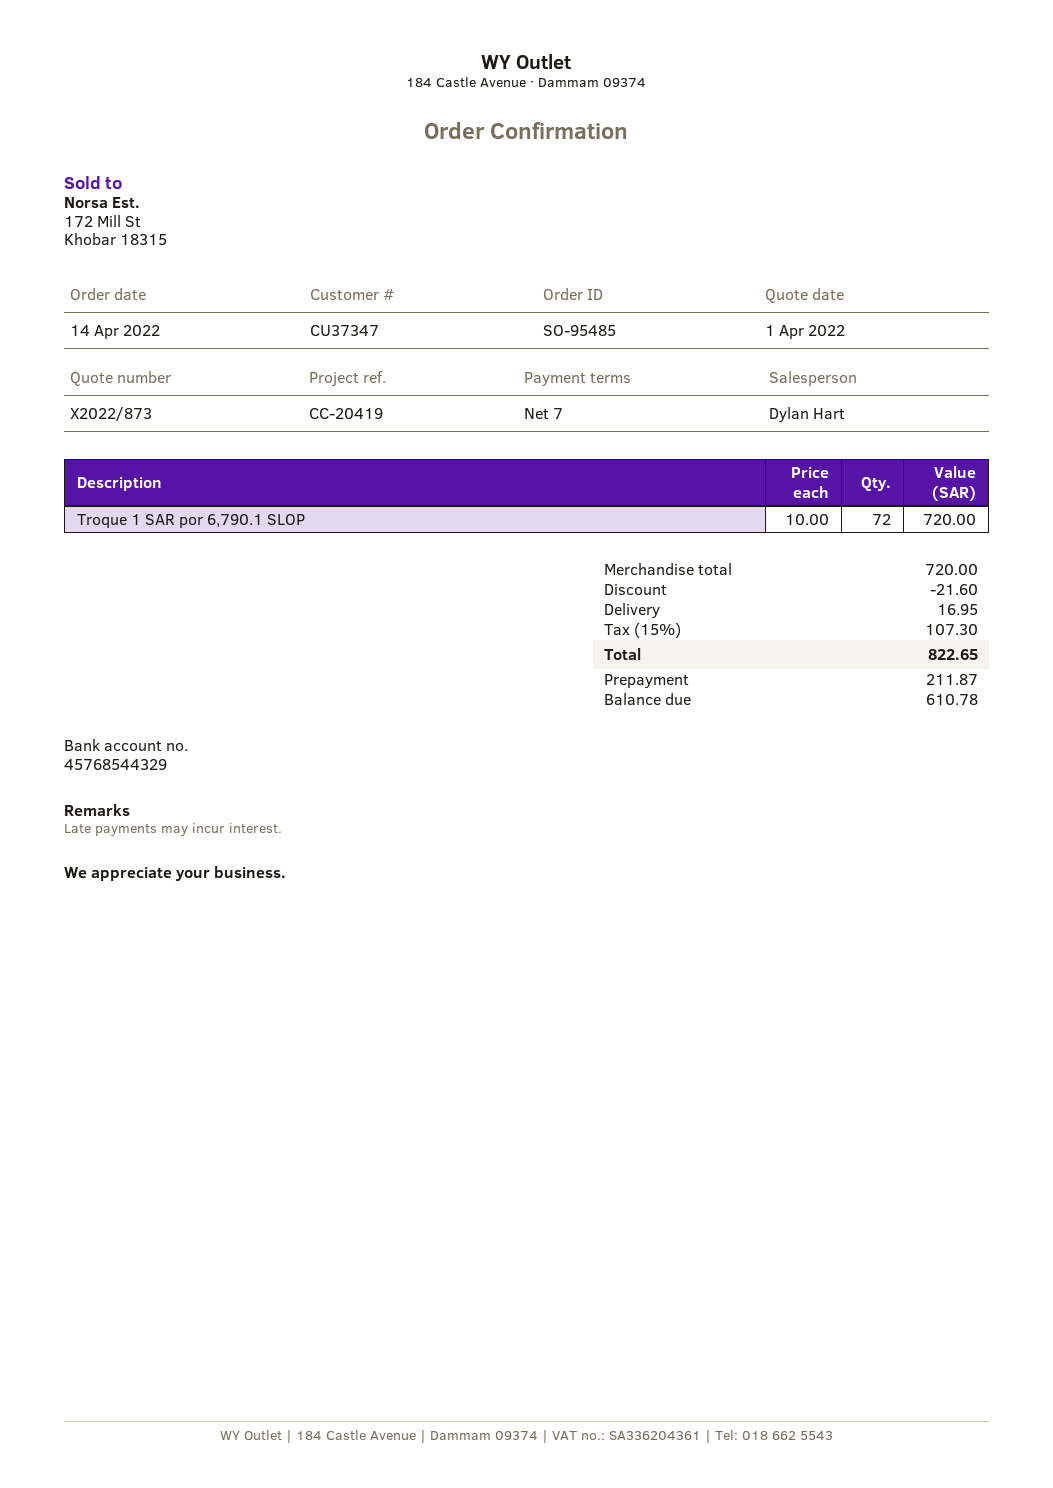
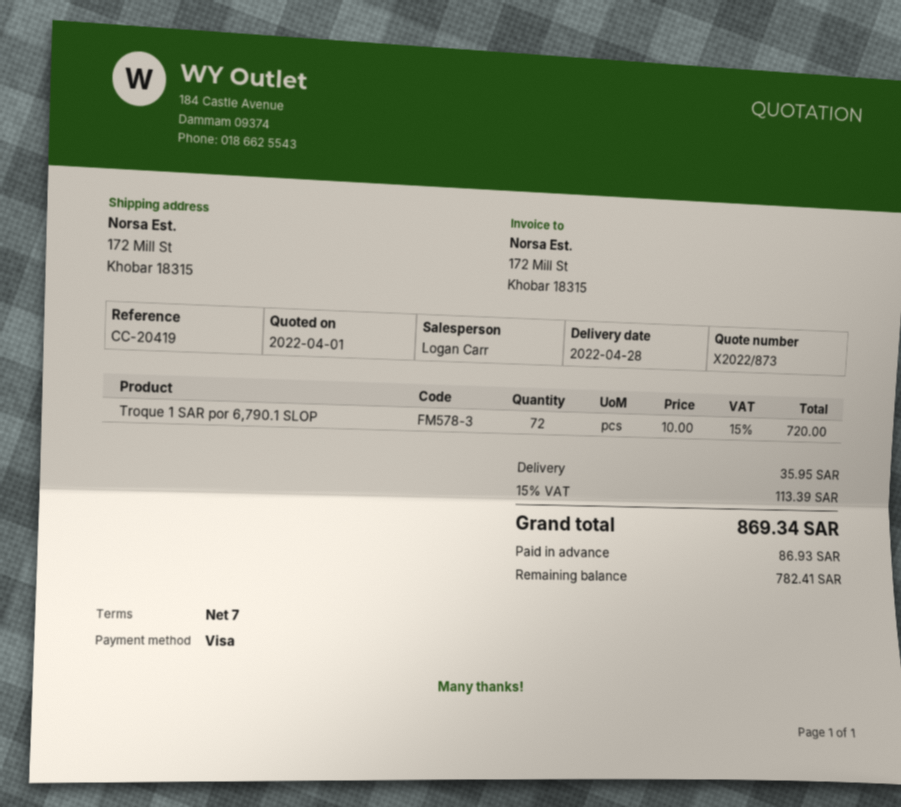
sales rep: Dylan Hart -> Logan Carr
discount: 21.60 -> none
shipping: 16.95 -> 35.95
tax: 15% = 107.30 -> 15% = 113.39
total: 822.65 -> 869.34
deposit: 211.87 -> 86.93
balance: 610.78 -> 782.41

